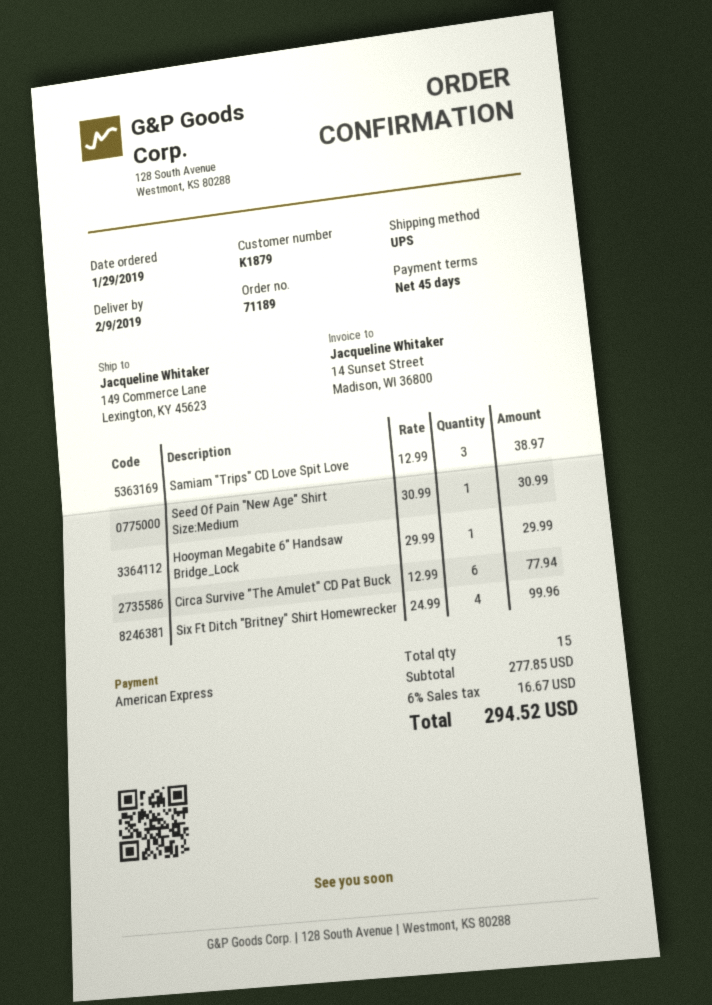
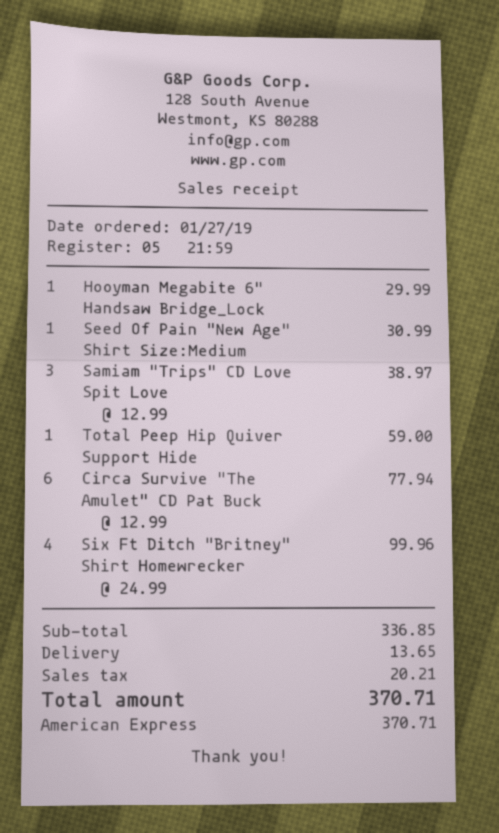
order date: 2019-01-29 -> 2019-01-27
Total Peep Hip Quiver Support Hide: none -> 1 x 59.00 = 59.00
subtotal: 277.85 -> 336.85
shipping: none -> 13.65
tax: 16.67 -> 20.21
total: 294.52 -> 370.71

